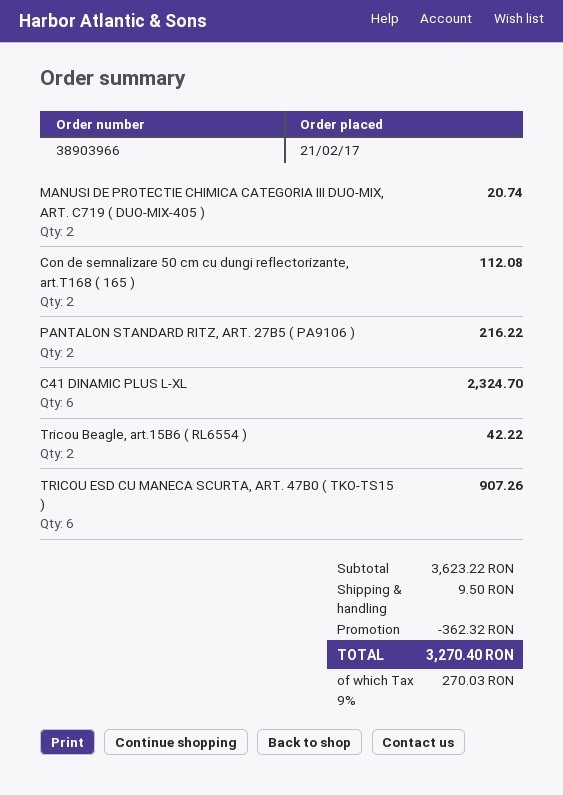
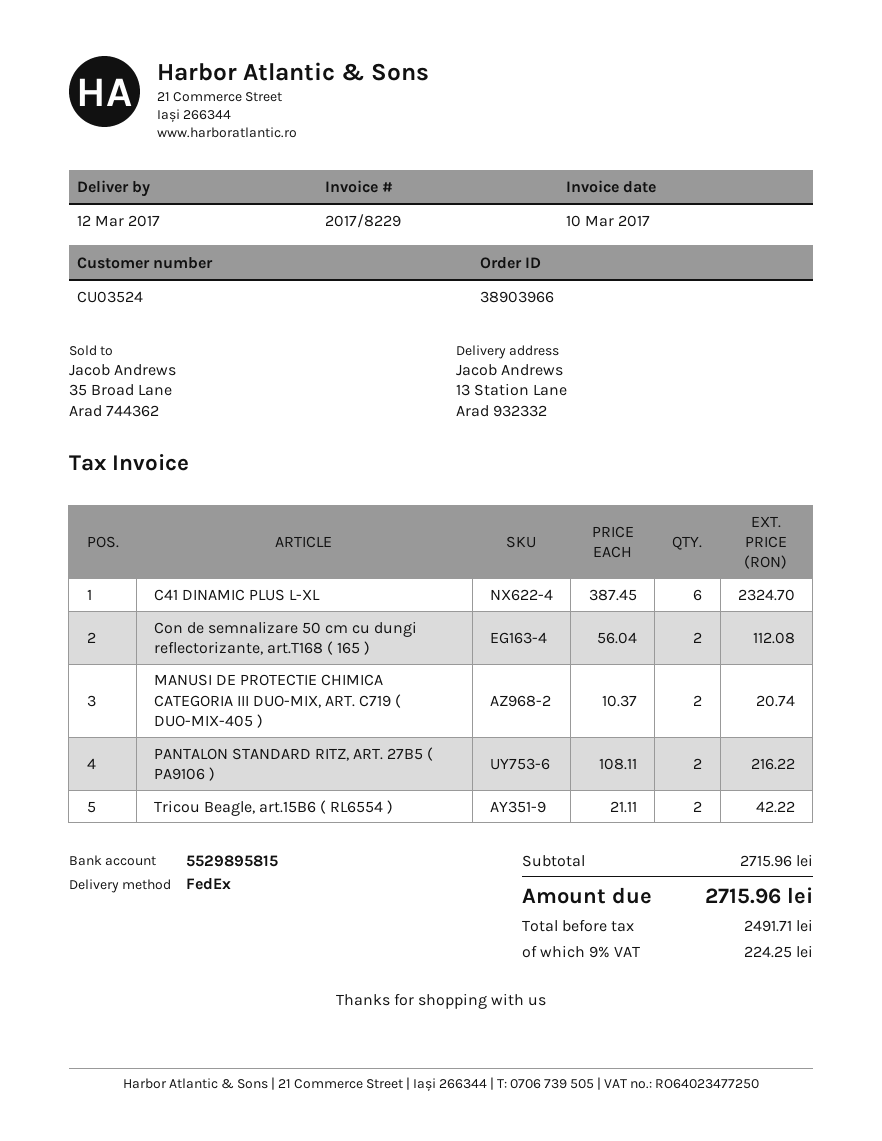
TRICOU ESD CU MANECA SCURTA, ART. 47B0 ( TKO-TS15 ): 6 for 907.26 -> none
subtotal: 3623.22 -> 2715.96
discount: 362.32 -> none
shipping: 9.50 -> none
tax: 9% = 270.03 -> 9% = 224.25
total: 3270.40 -> 2715.96

